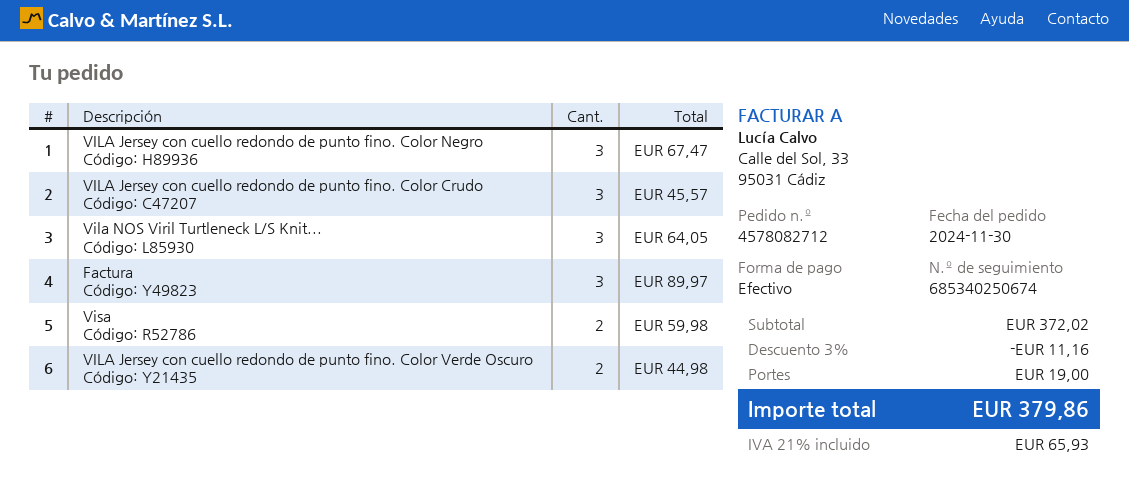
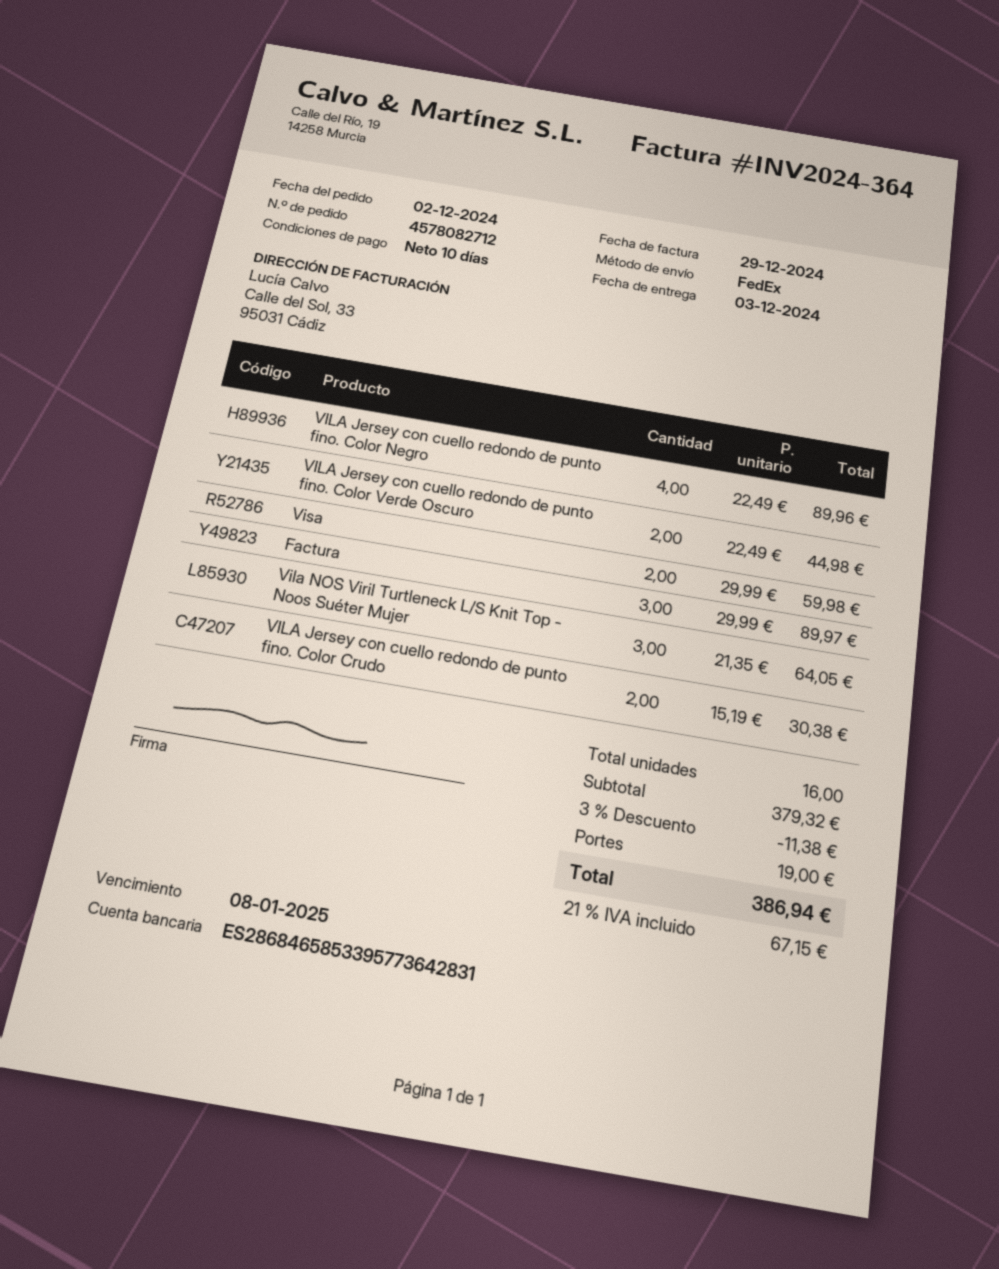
order date: 2024-11-30 -> 2024-12-02
VILA Jersey con cuello redondo de punto fino. Color Negro: 3 for 67.47 -> 4 for 89.96
VILA Jersey con cuello redondo de punto fino. Color Crudo: 3 for 45.57 -> 2 for 30.38
subtotal: 372.02 -> 379.32
discount: 3% = 11.16 -> 3% = 11.38
tax: 21% = 65.93 -> 21% = 67.15
total: 379.86 -> 386.94

